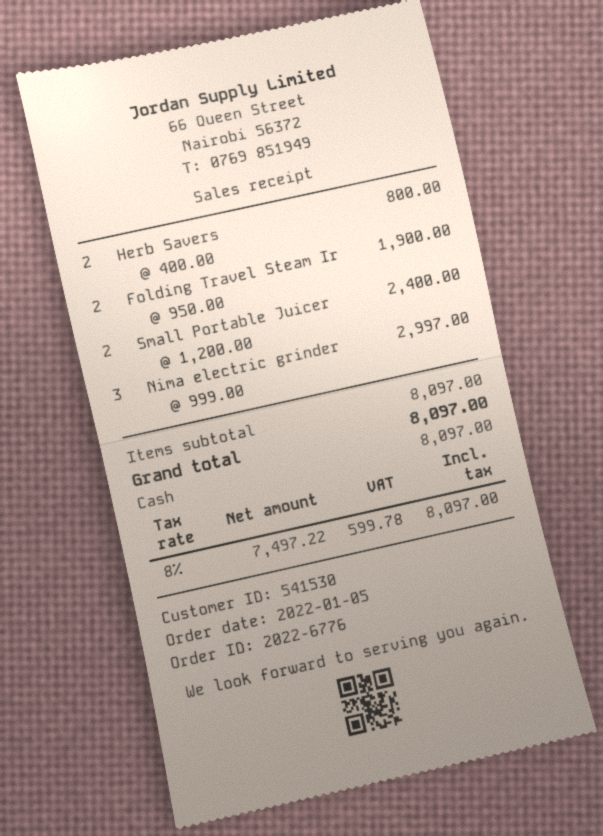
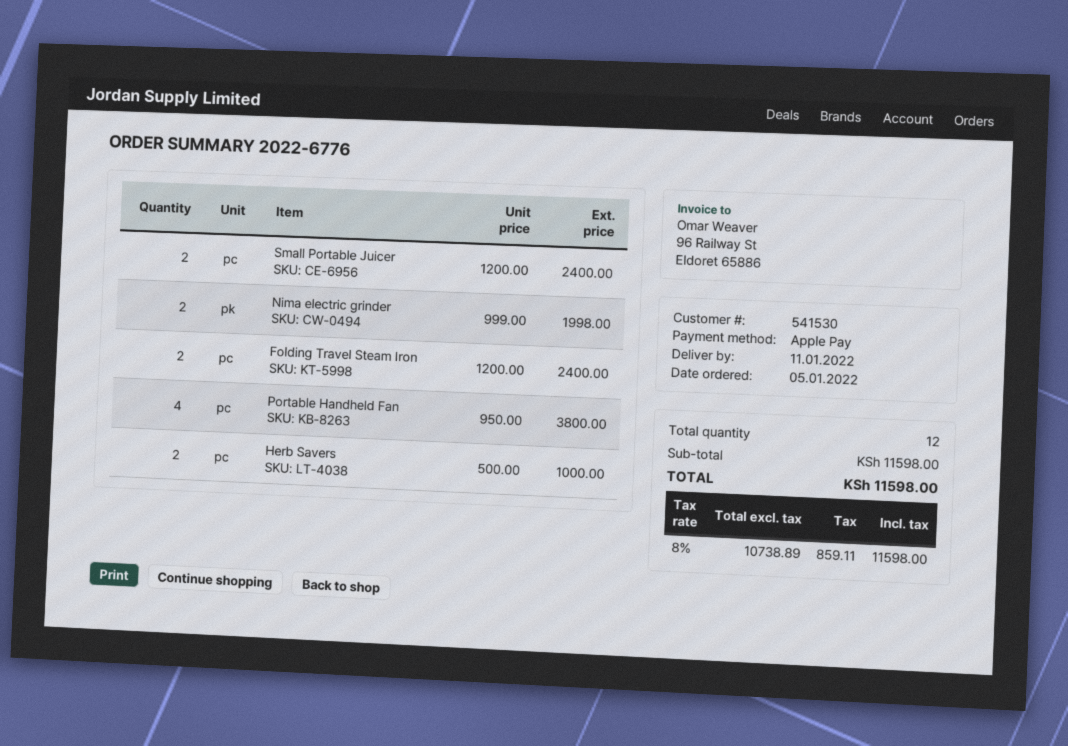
payment method: cash -> Apple Pay
Herb Savers: 2 x 400.00 = 800.00 -> 2 x 500.00 = 1000.00
Folding Travel Steam Ir: 2 x 950.00 = 1900.00 -> 2 x 1200.00 = 2400.00
Nima electric grinder: 3 x 999.00 = 2997.00 -> 2 x 999.00 = 1998.00
Portable Handheld Fan: none -> 4 x 950.00 = 3800.00
subtotal: 8097.00 -> 11598.00
net: 7497.22 -> 10738.89
tax: 8% = 599.78 -> 8% = 859.11
total: 8097.00 -> 11598.00

